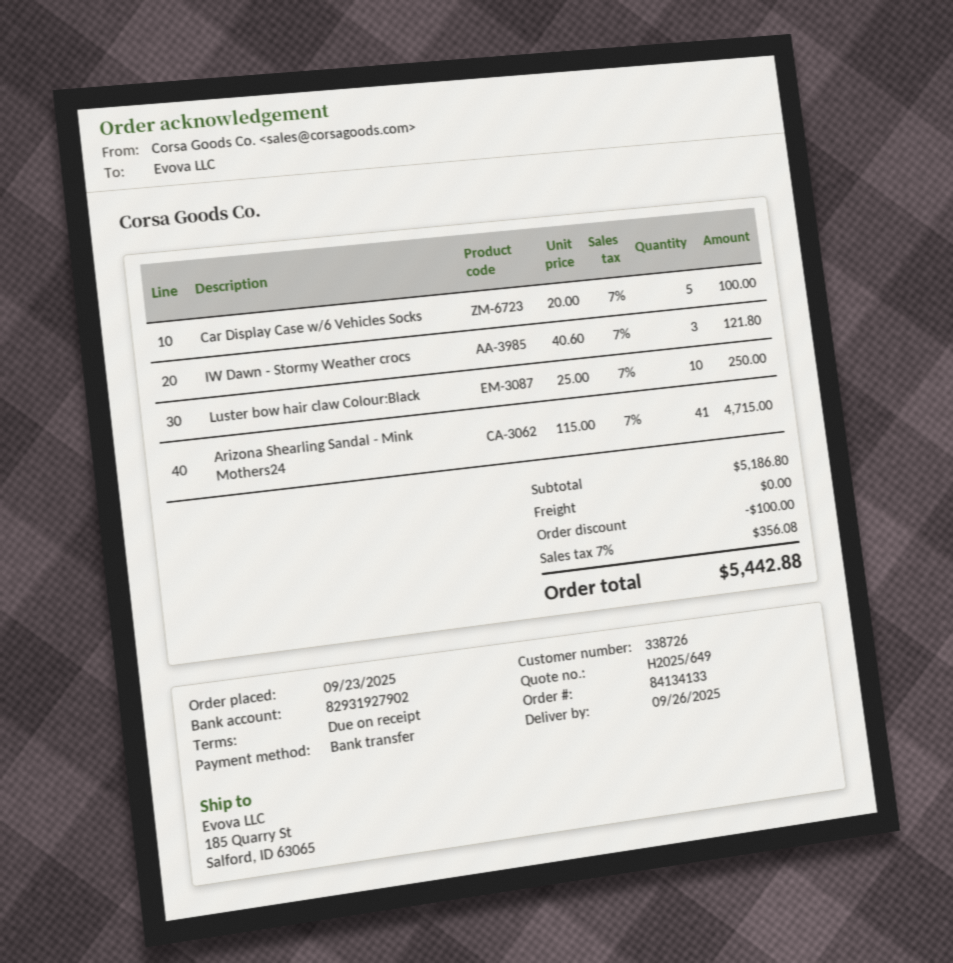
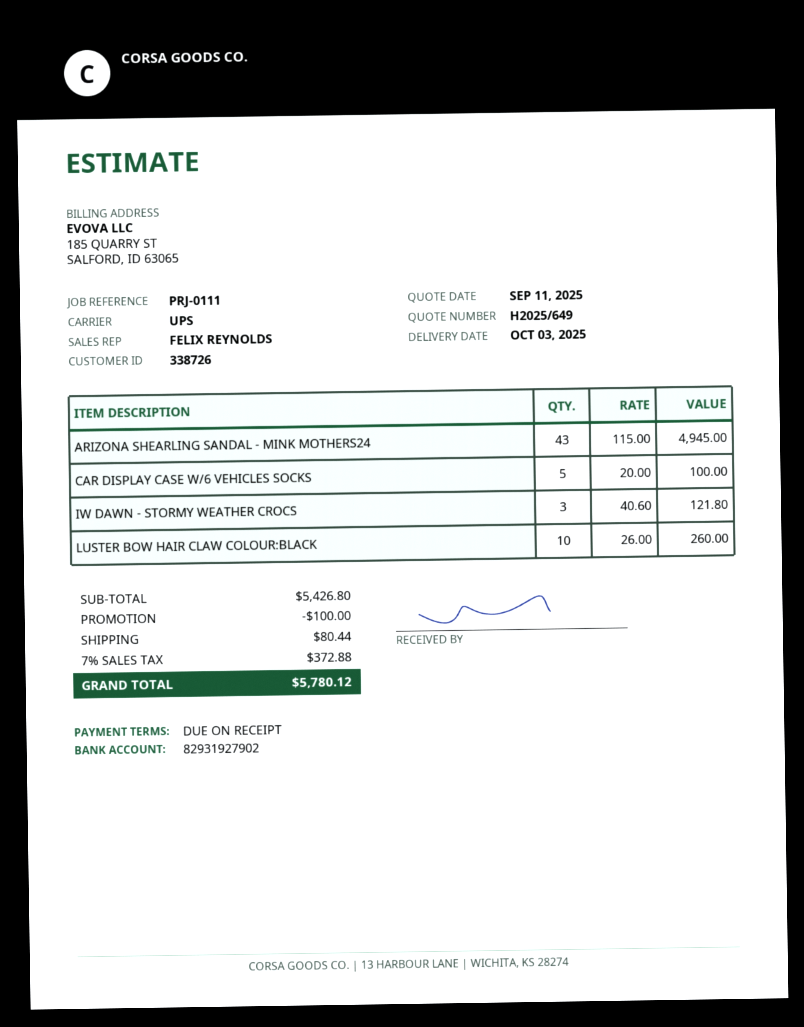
delivery date: 2025-09-26 -> 2025-10-03
Luster bow hair claw Colour:Black: 10 x 25.00 = 250.00 -> 10 x 26.00 = 260.00
Arizona Shearling Sandal - Mink Mothers24: 41 x 115.00 = 4715.00 -> 43 x 115.00 = 4945.00
subtotal: 5186.80 -> 5426.80
shipping: 0.00 -> 80.44
tax: 7% = 356.08 -> 7% = 372.88
total: 5442.88 -> 5780.12

